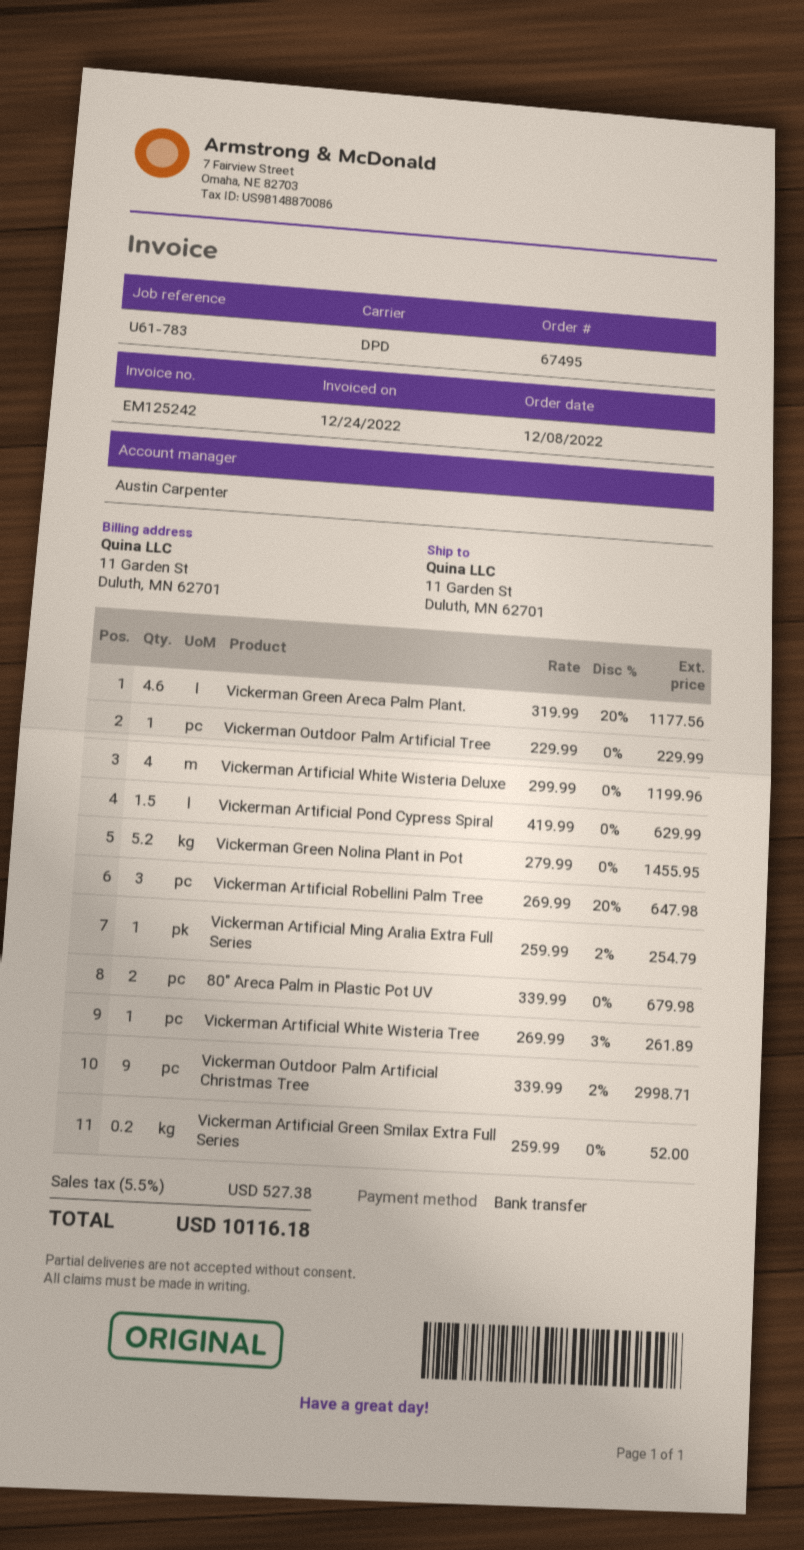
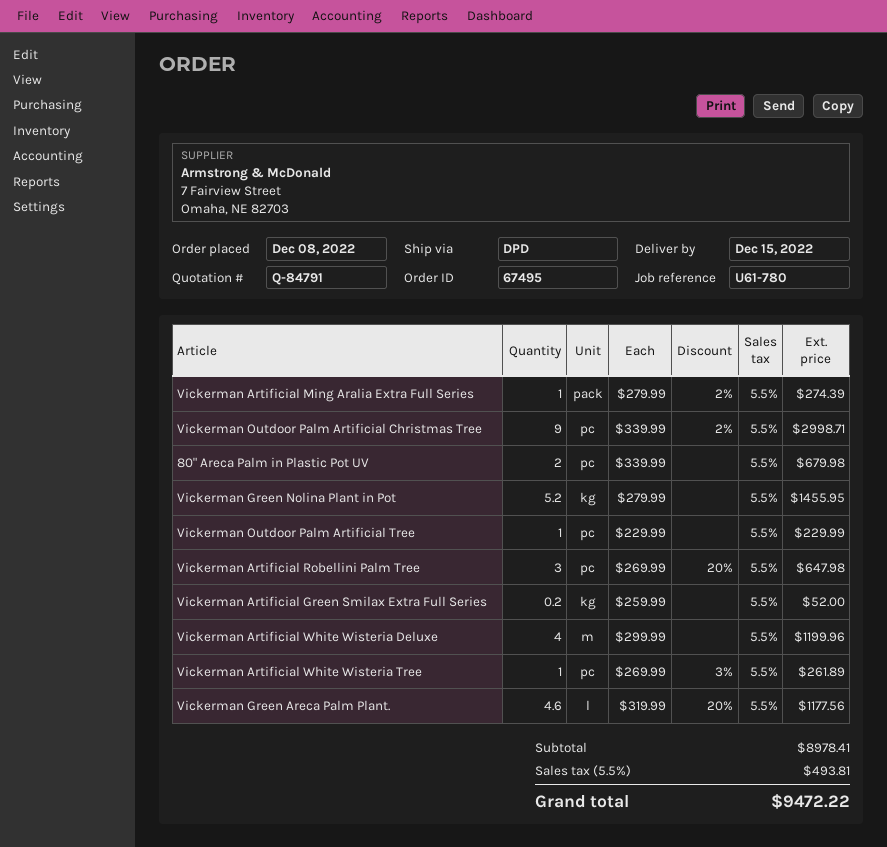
reference: U61-783 -> U61-780
Vickerman Artificial Pond Cypress Spiral: 1.5 x 419.99 = 629.99 -> none
Vickerman Artificial Ming Aralia Extra Full Series: 1 x 259.99 - 2% = 254.79 -> 1 x 279.99 - 2% = 274.39
tax: 5.5% = 527.38 -> 5.5% = 493.81
total: 10116.18 -> 9472.22

